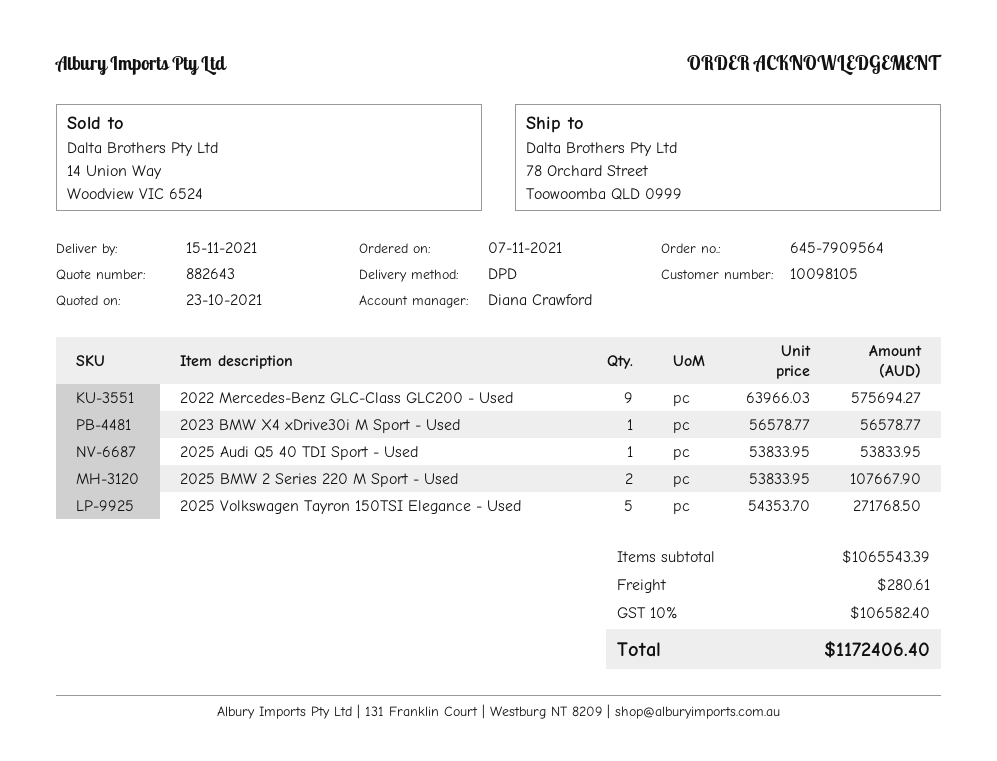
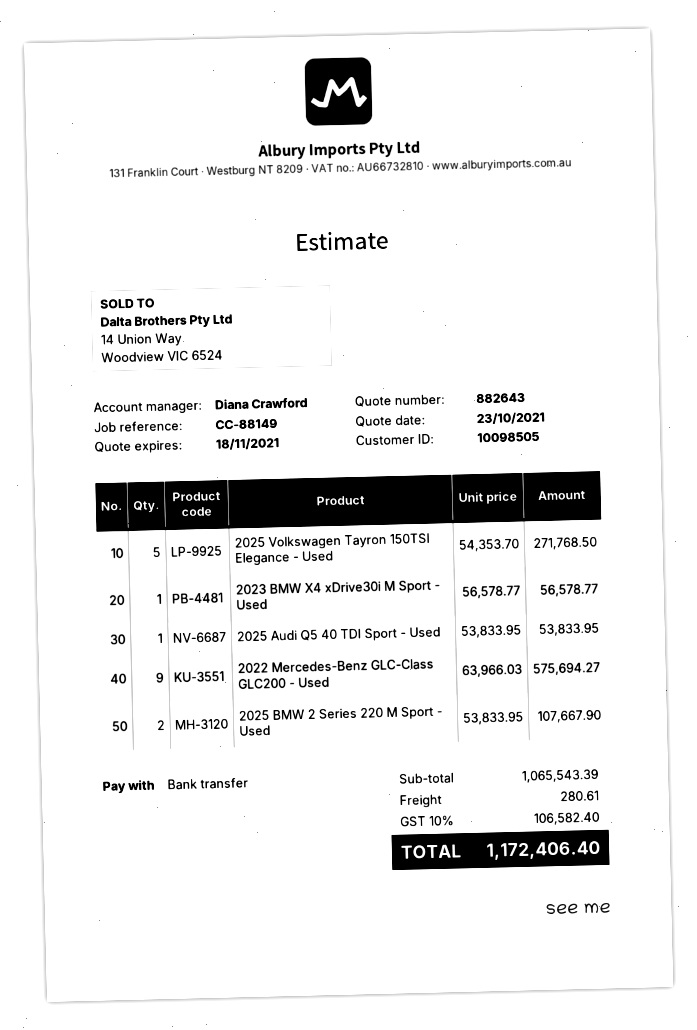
customer number: 10098105 -> 10098505

